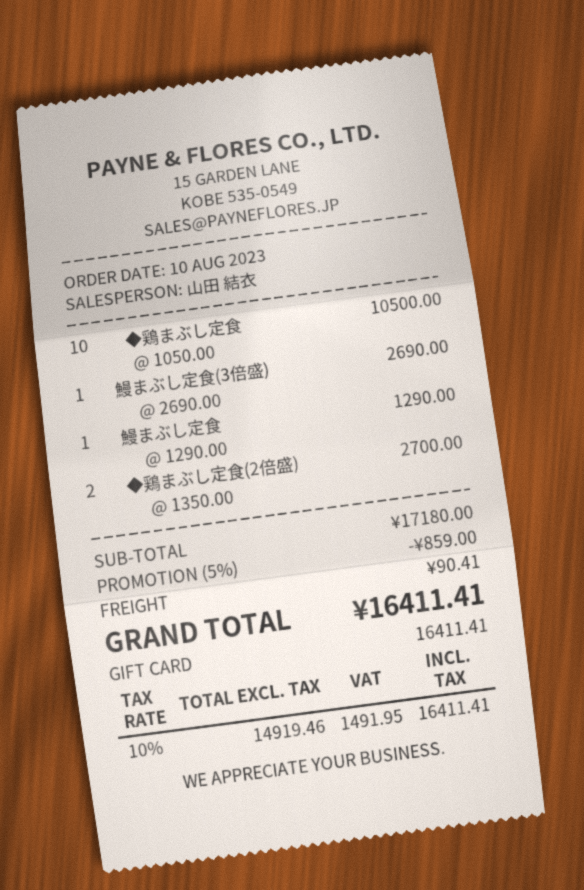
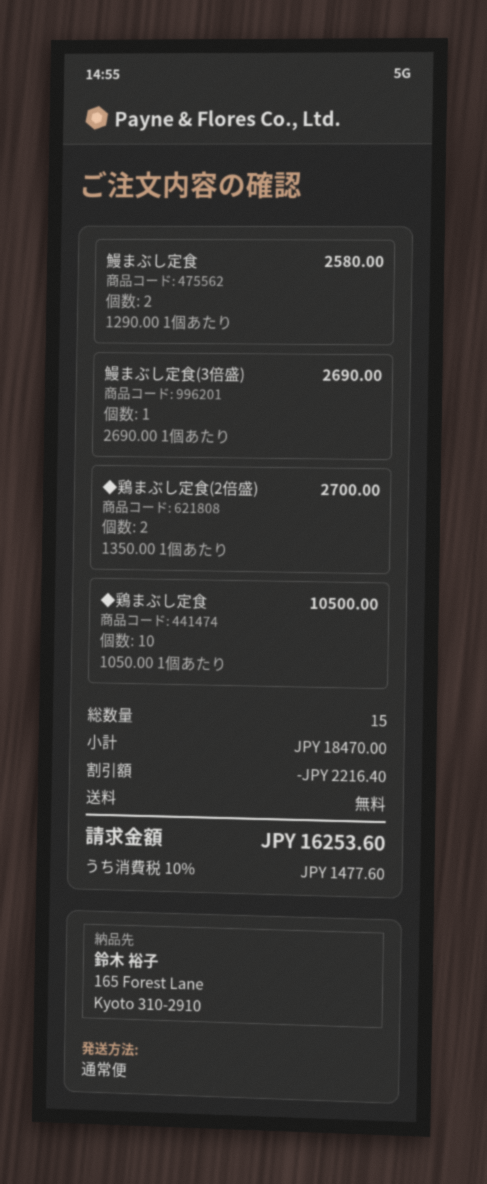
鰻まぶし定食: 1 x 1290.00 = 1290.00 -> 2 x 1290.00 = 2580.00
subtotal: 17180.00 -> 18470.00
discount: 859.00 -> 2216.40
shipping: 90.41 -> 0.00
tax: 10% = 1491.95 -> 10% = 1477.60
total: 16411.41 -> 16253.60

